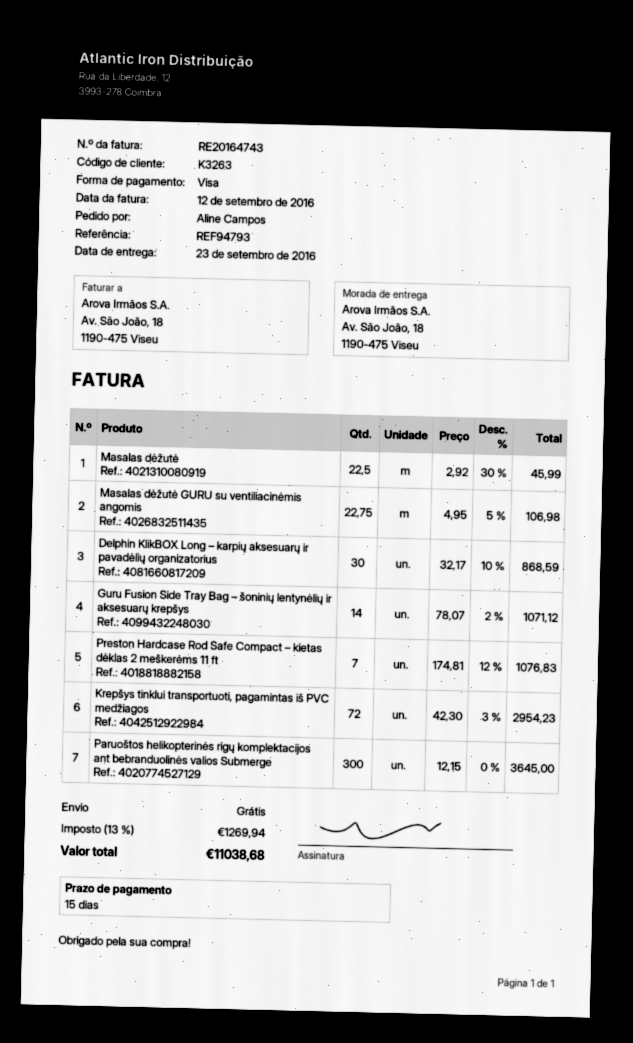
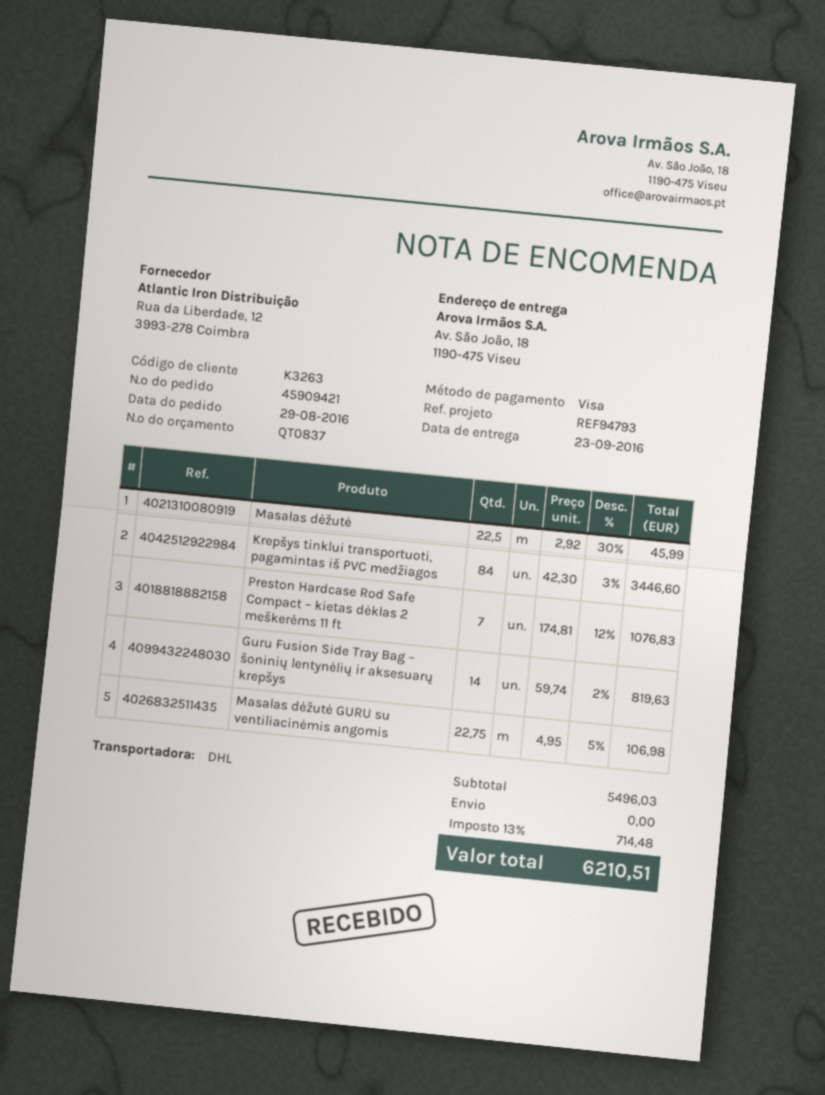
Delphin KlikBOX Long – karpių aksesuarų ir pavadėlių organizatorius: 30 x 32.17 - 10% = 868.59 -> none
Guru Fusion Side Tray Bag – šoninių lentynėlių ir aksesuarų krepšys: 14 x 78.07 - 2% = 1071.12 -> 14 x 59.74 - 2% = 819.63
Krepšys tinklui transportuoti, pagamintas iš PVC medžiagos: 72 x 42.30 - 3% = 2954.23 -> 84 x 42.30 - 3% = 3446.60
Paruoštos helikopterinės rigų komplektacijos ant bebranduolinės valios Submerge: 300 x 12.15 = 3645.00 -> none
tax: 13% = 1269.94 -> 13% = 714.48
total: 11038.68 -> 6210.51

